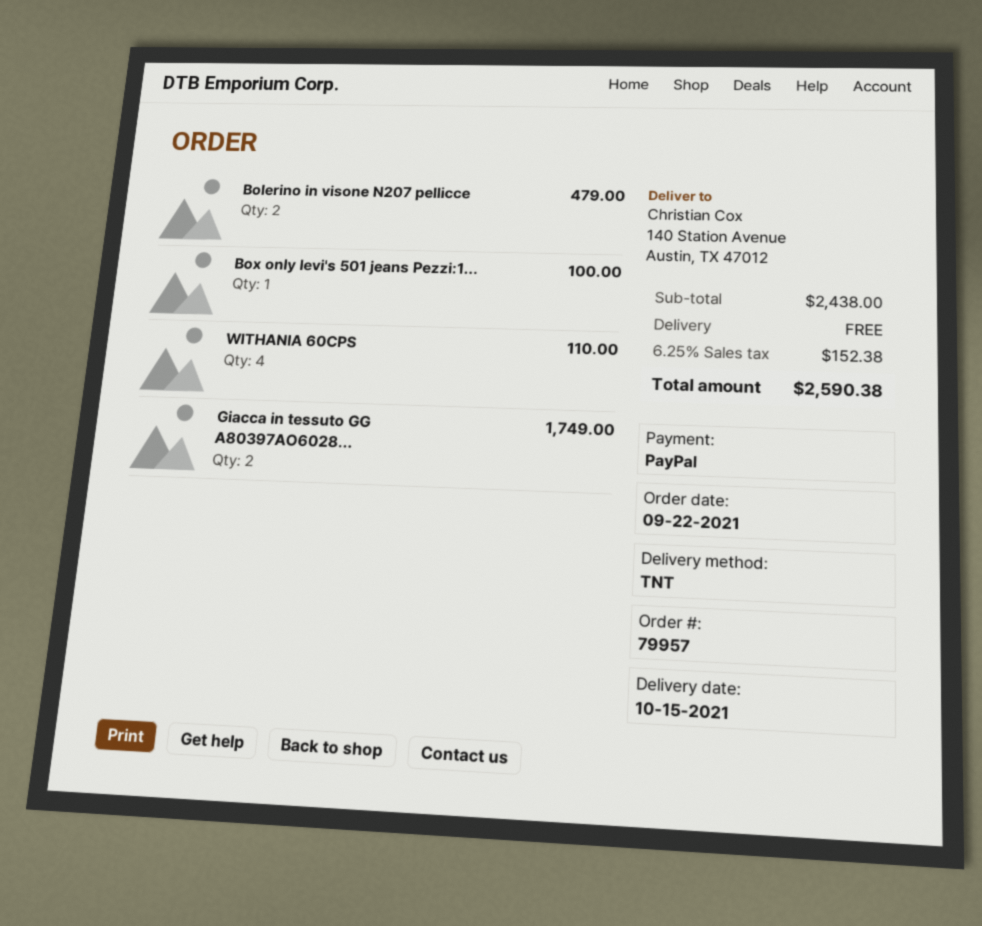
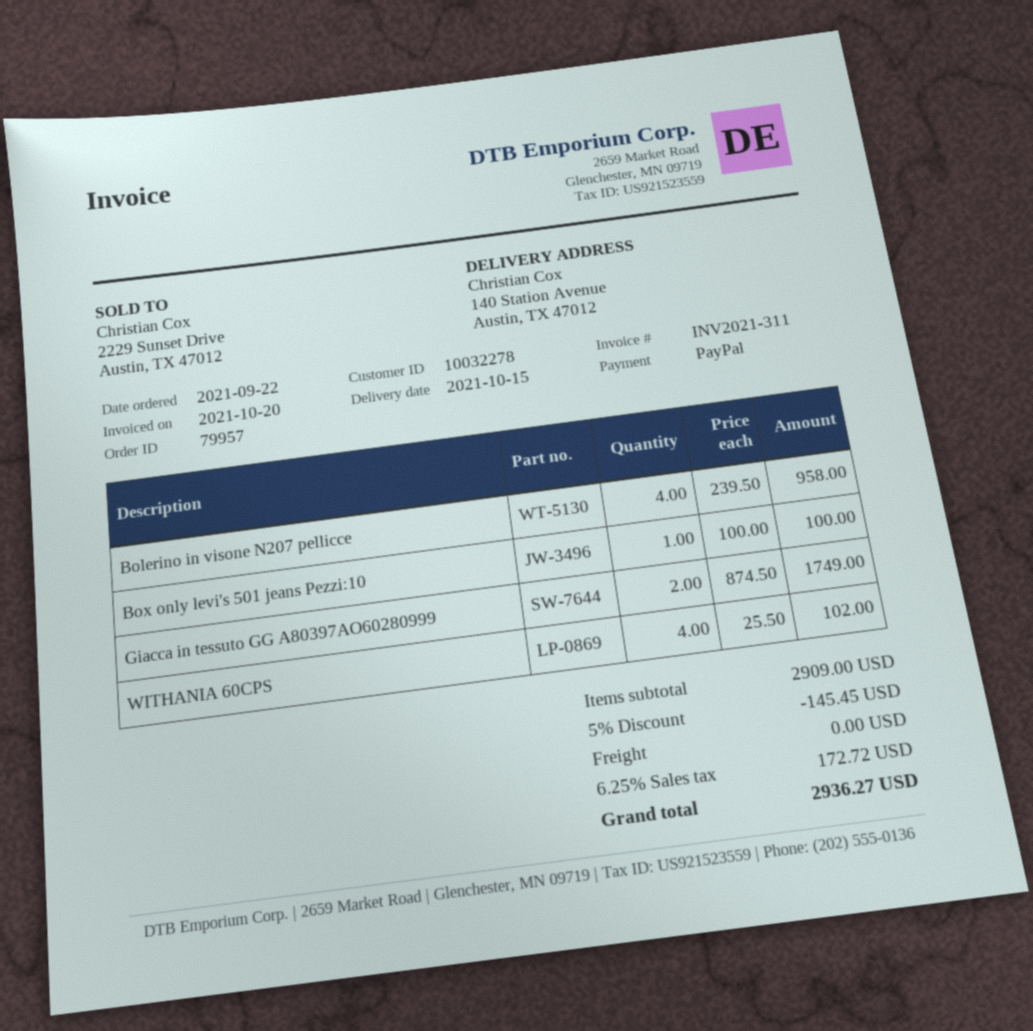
Bolerino in visone N207 pellicce: 2 for 479.00 -> 4 for 958.00
WITHANIA 60CPS: 4 for 110.00 -> 4 for 102.00
subtotal: 2438.00 -> 2909.00
discount: none -> 5% = 145.45
tax: 6.25% = 152.38 -> 6.25% = 172.72
total: 2590.38 -> 2936.27

